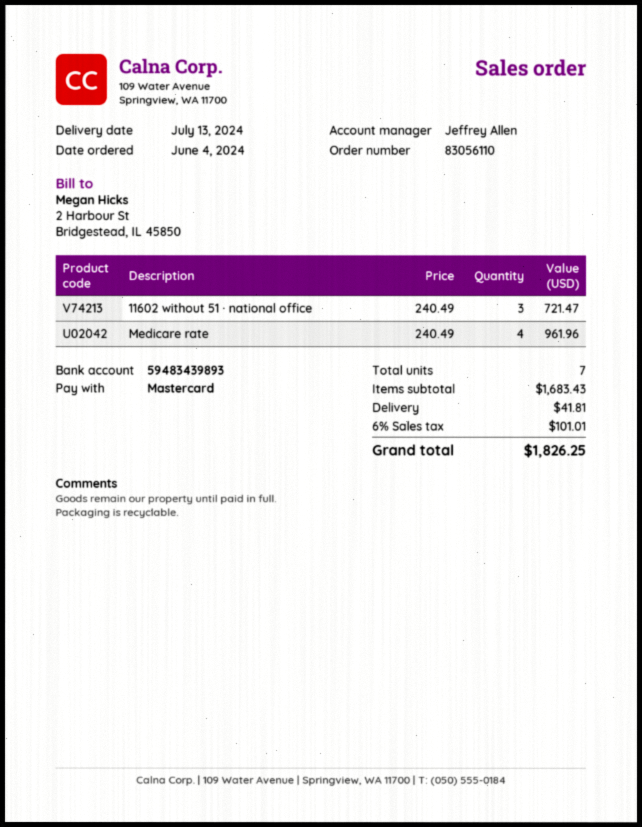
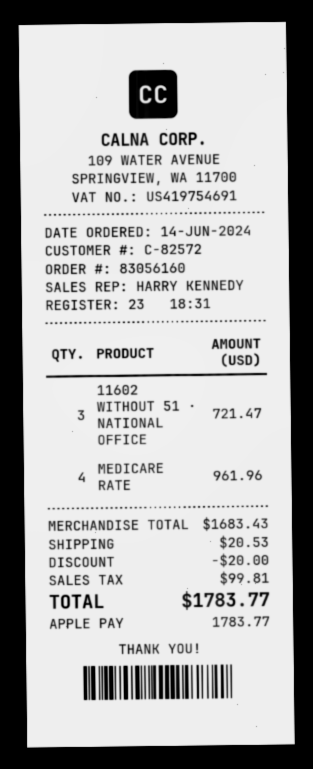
order number: 83056110 -> 83056160
order date: 2024-06-04 -> 2024-06-14
sales rep: Jeffrey Allen -> HARRY KENNEDY
payment method: Mastercard -> Apple Pay
discount: none -> 20.00
shipping: 41.81 -> 20.53
tax: 101.01 -> 99.81
total: 1826.25 -> 1783.77

